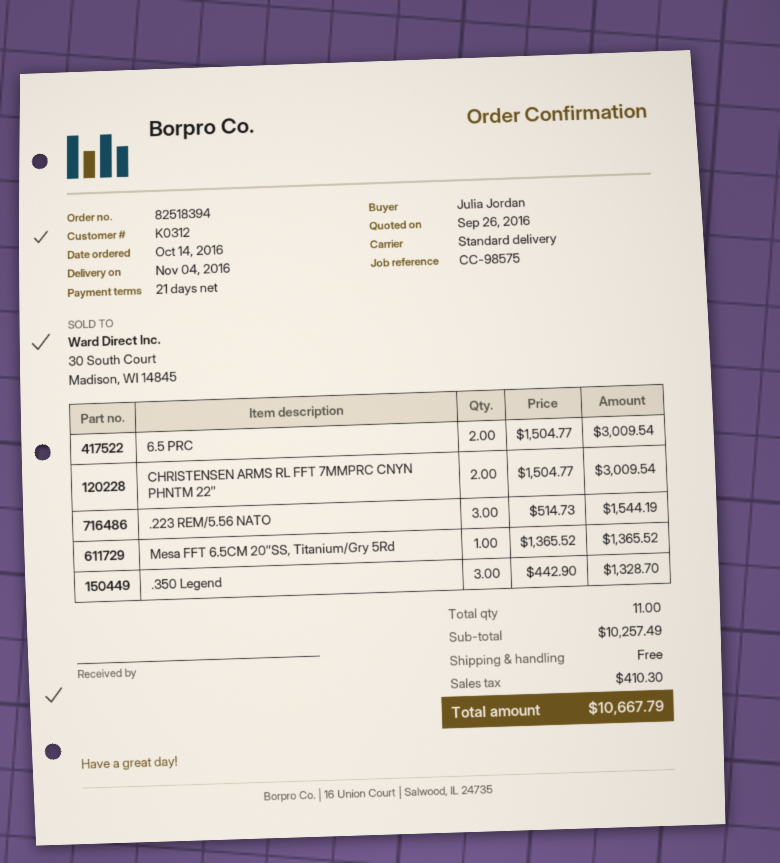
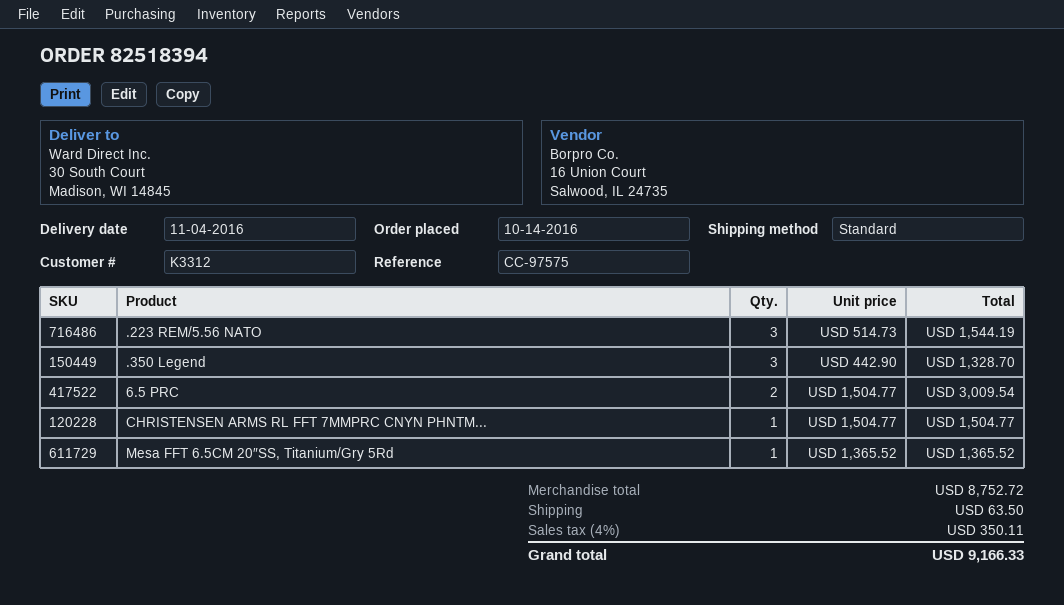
customer number: K0312 -> K3312
reference: CC-98575 -> CC-97575
CHRISTENSEN ARMS RL FFT 7MMPRC CNYN PHNTM 22″: 2 x 1504.77 = 3009.54 -> 1 x 1504.77 = 1504.77
subtotal: 10257.49 -> 8752.72
shipping: 0.00 -> 63.50
tax: 410.30 -> 350.11
total: 10667.79 -> 9166.33

